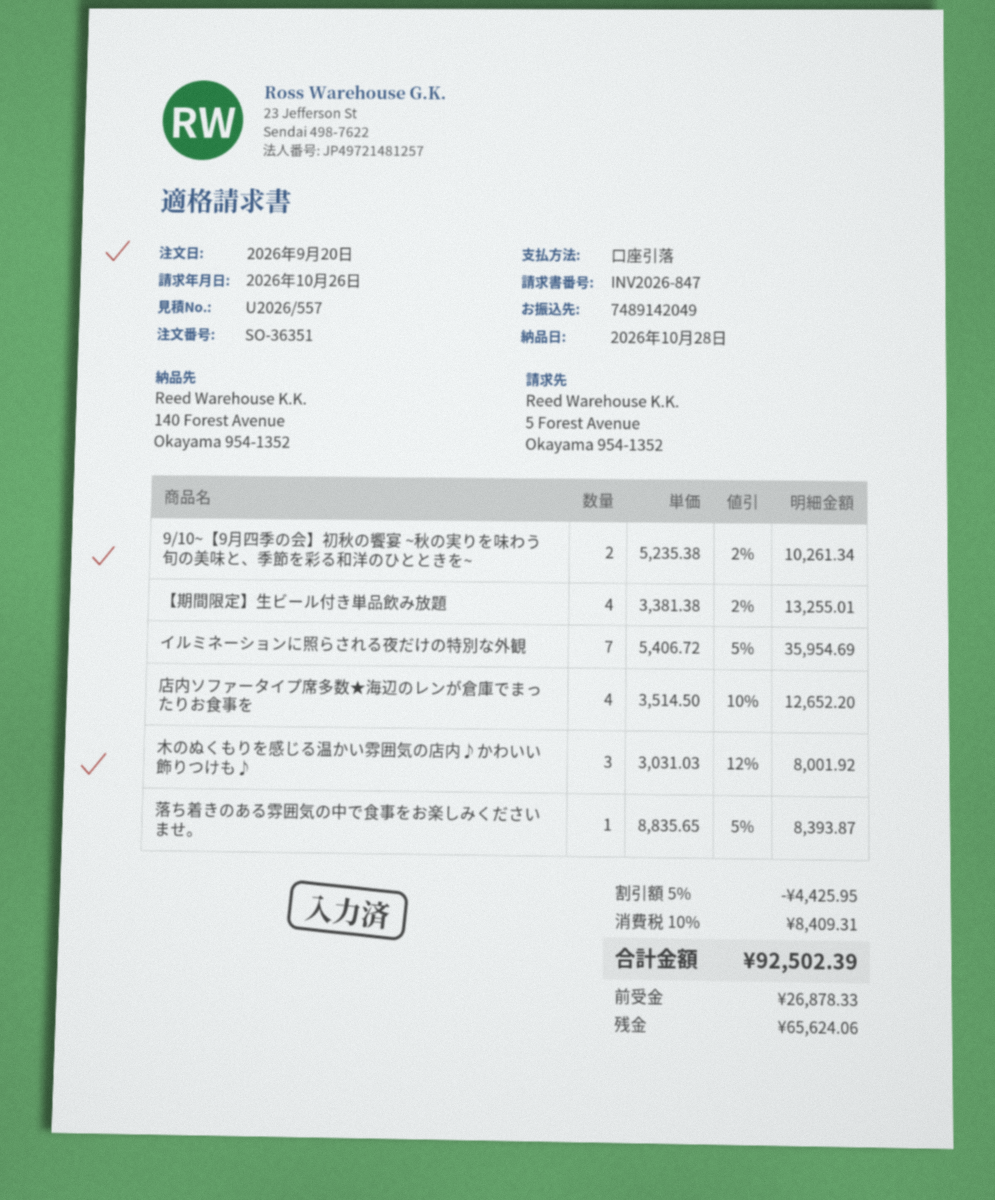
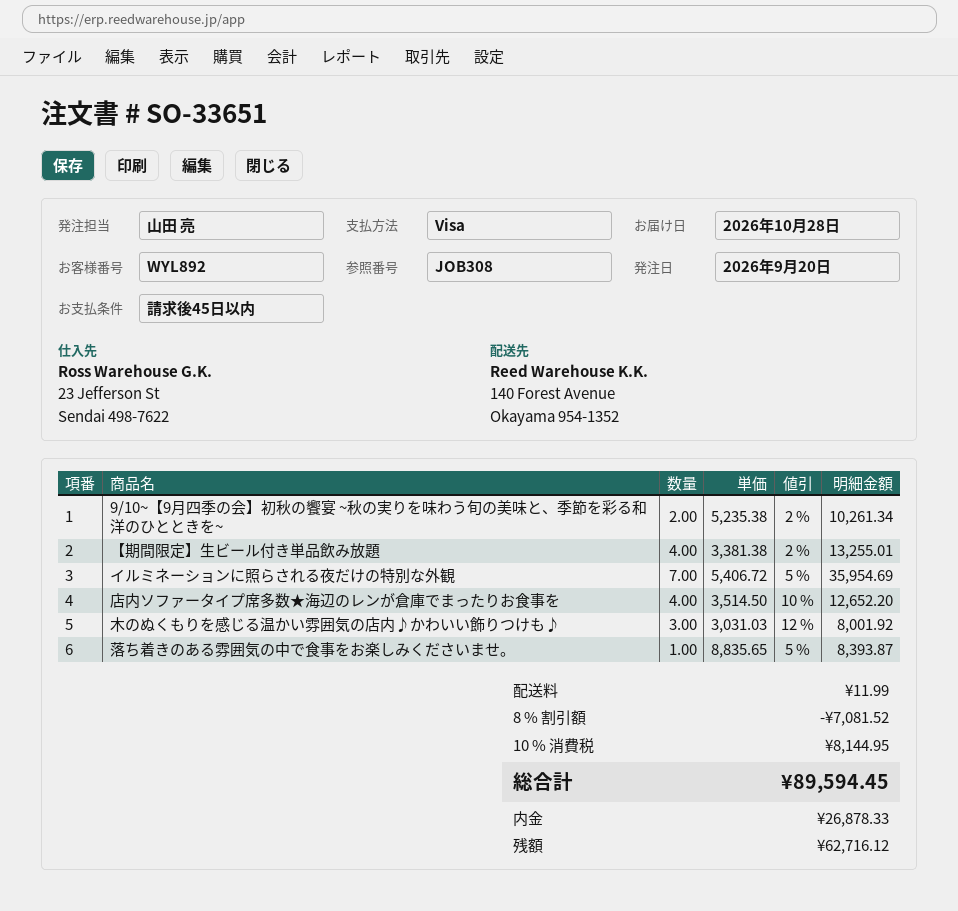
order number: SO-36351 -> SO-33651
payment method: direct debit -> Visa
discount: 5% = 4425.95 -> 8% = 7081.52
shipping: none -> 11.99
tax: 10% = 8409.31 -> 10% = 8144.95
total: 92502.39 -> 89594.45
balance: 65624.06 -> 62716.12

